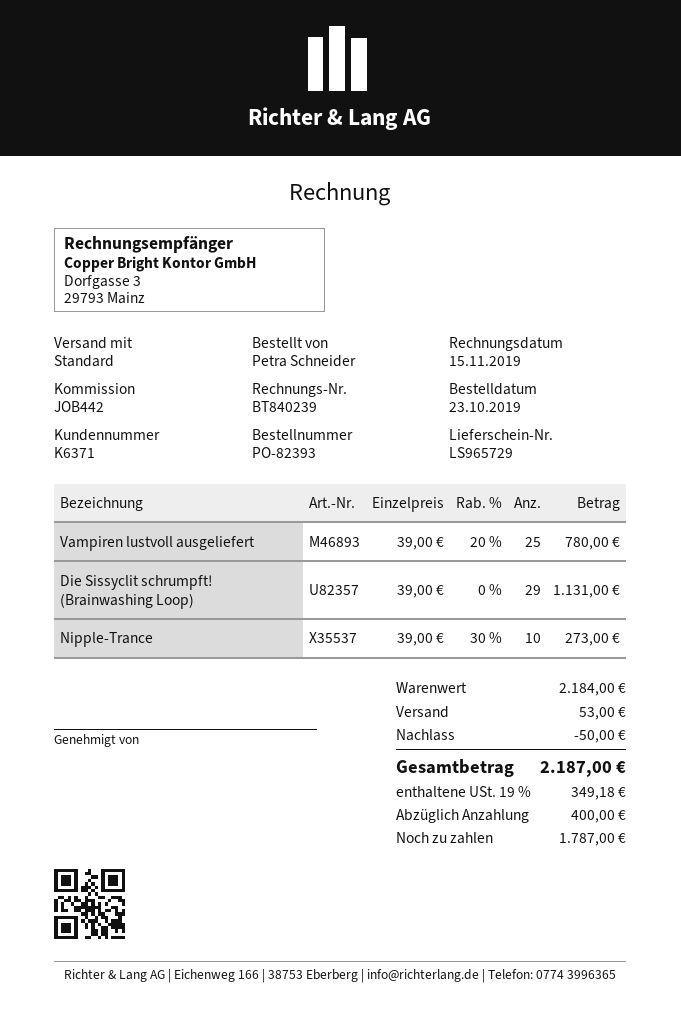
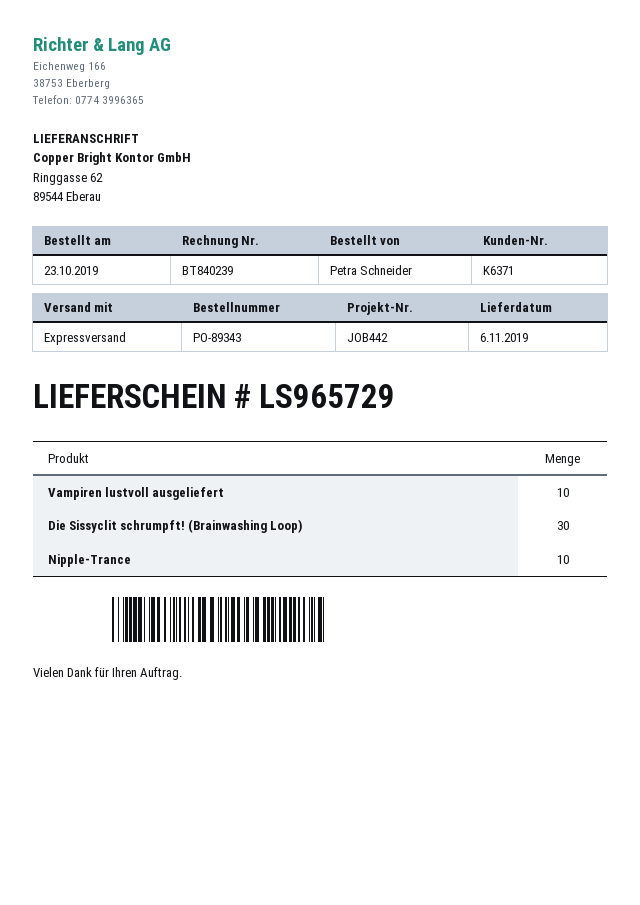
order number: PO-82393 -> PO-89343
shipping method: standard -> express
Vampiren lustvoll ausgeliefert: 25 -> 10
Die Sissyclit schrumpft! (Brainwashing Loop): 29 -> 30

